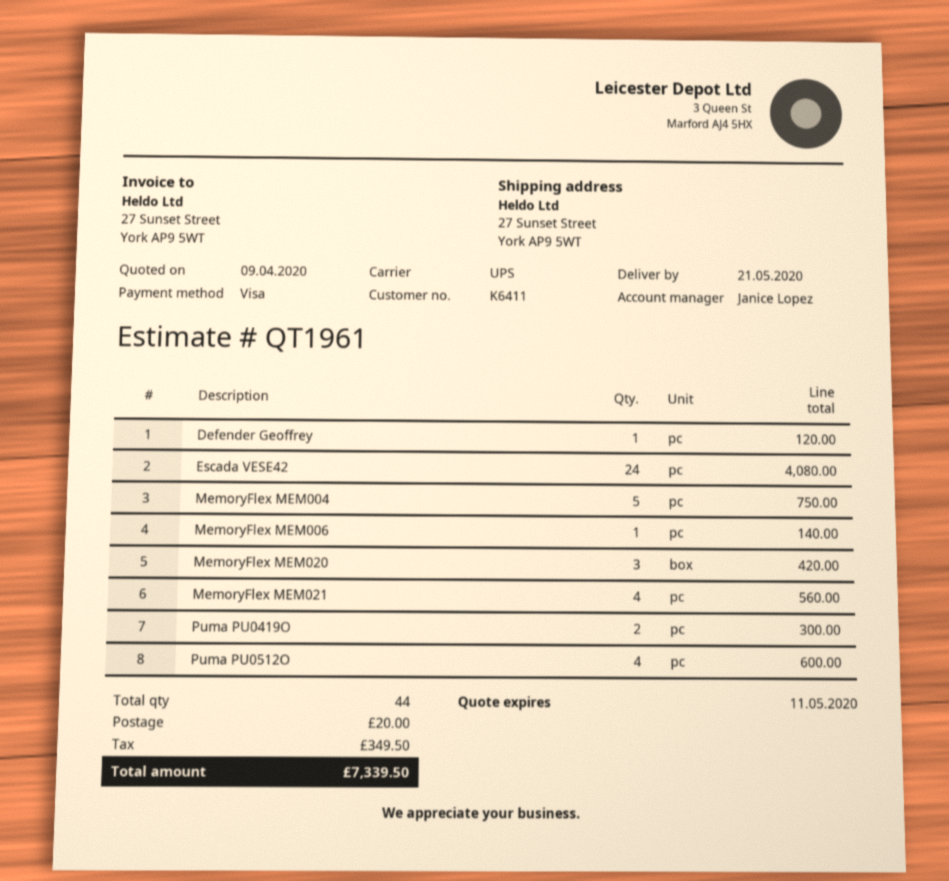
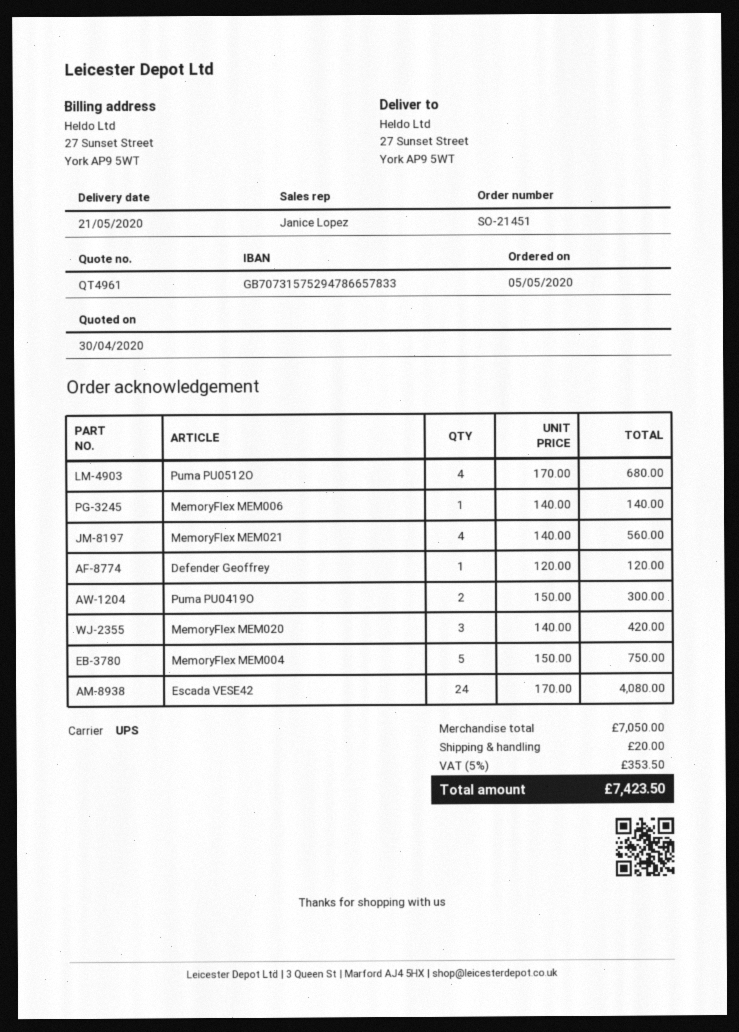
quote number: QT1961 -> QT4961
quote date: 2020-04-09 -> 2020-04-30
Puma PU0512O: 4 for 600.00 -> 4 for 680.00
tax: 349.50 -> 353.50
total: 7339.50 -> 7423.50

